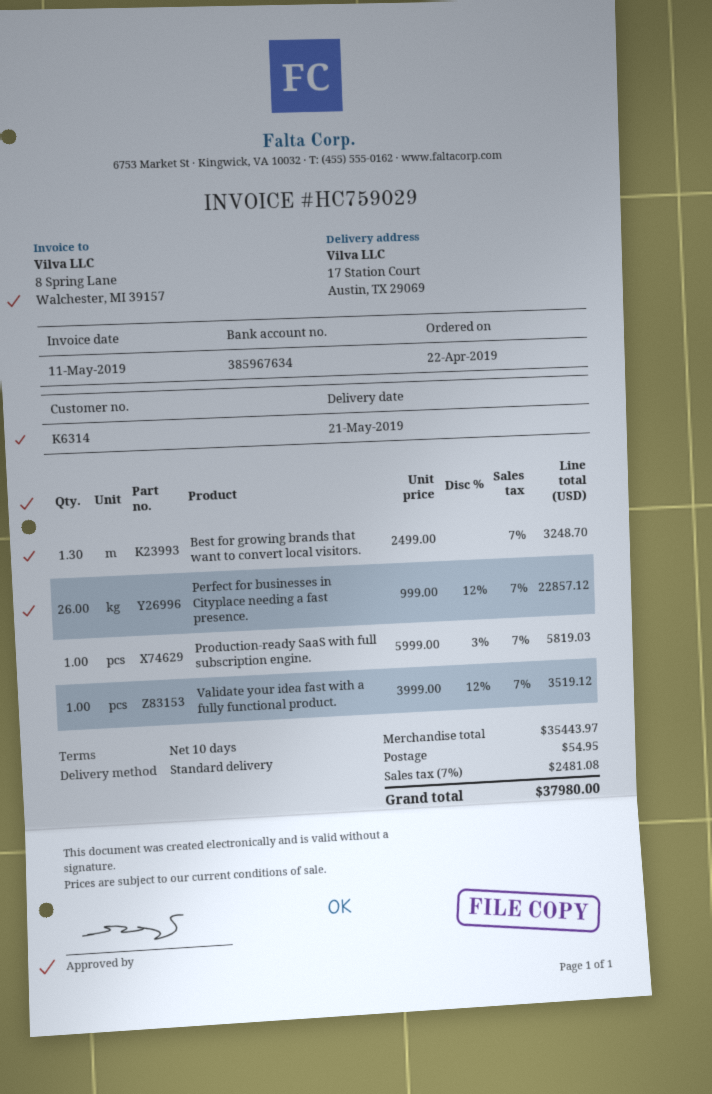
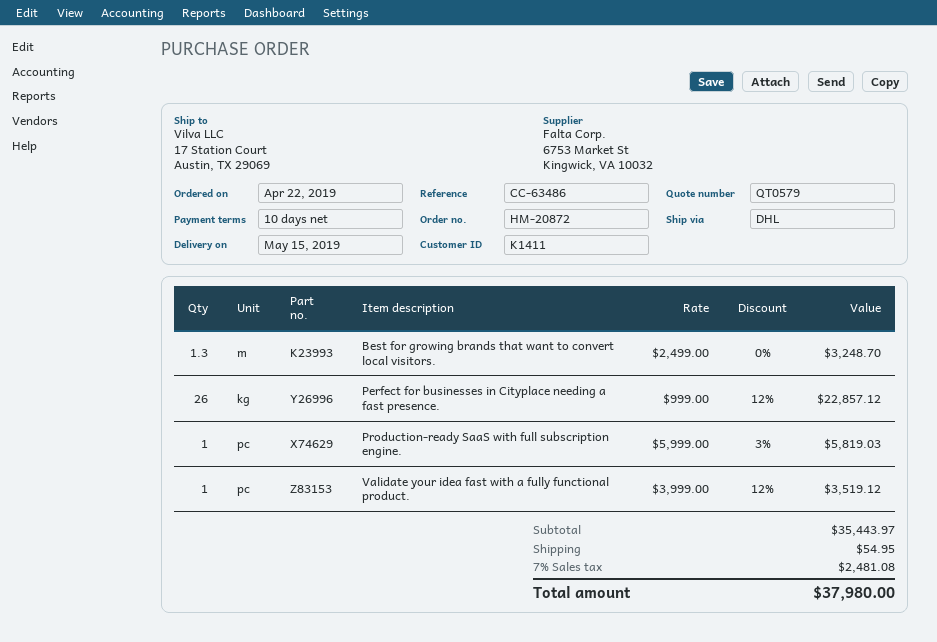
delivery date: 2019-05-21 -> 2019-05-15
customer number: K6314 -> K1411
shipping method: standard -> DHL

